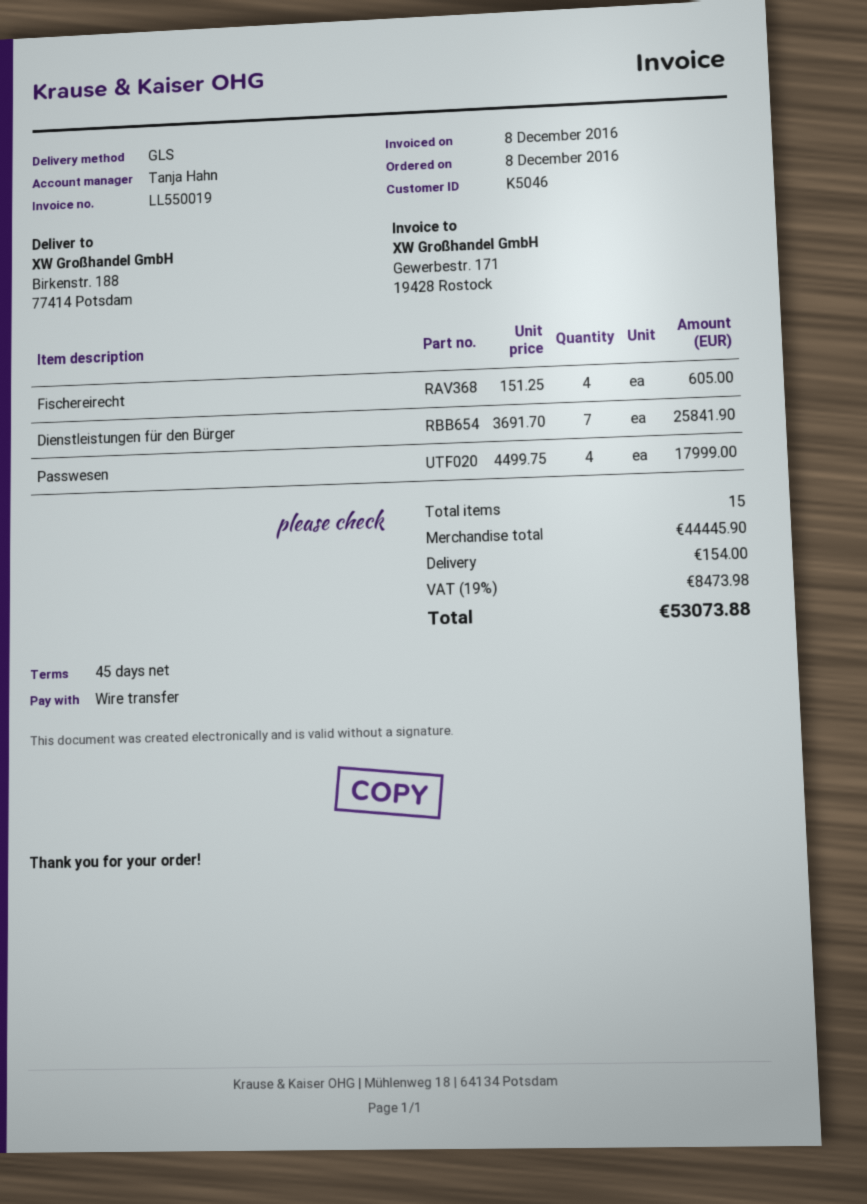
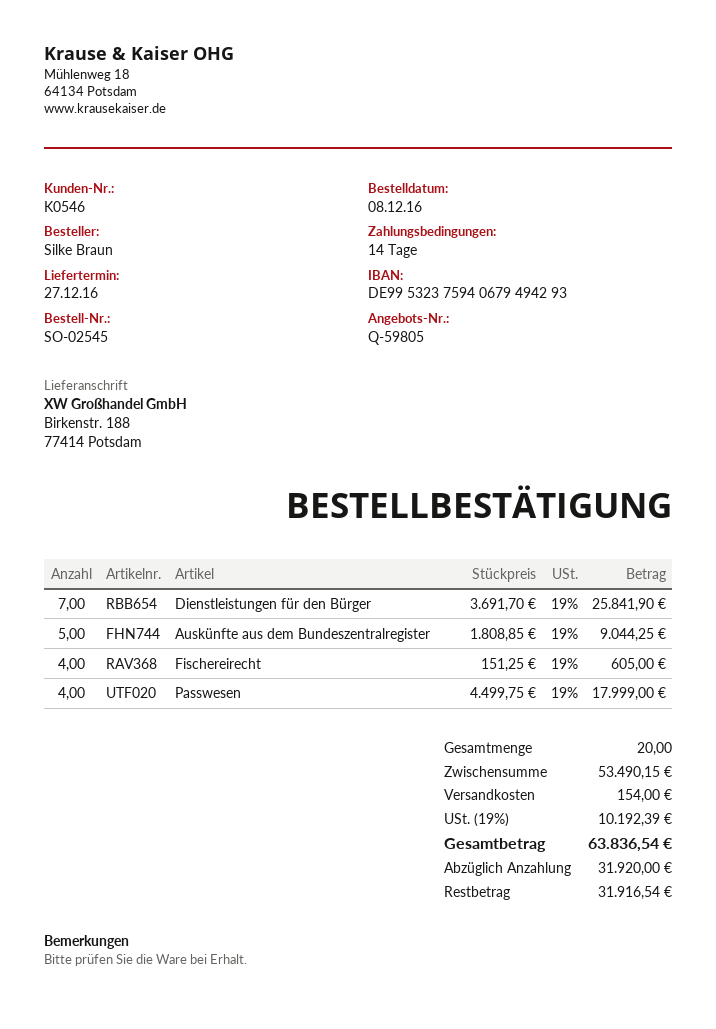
payment terms: 45 days -> 14 days
customer number: K5046 -> K0546
Auskünfte aus dem Bundeszentralregister: none -> 5 x 1808.85 = 9044.25
total quantity: 15 -> 20
subtotal: 44445.90 -> 53490.15
tax: 19% = 8473.98 -> 19% = 10192.39
total: 53073.88 -> 63836.54

